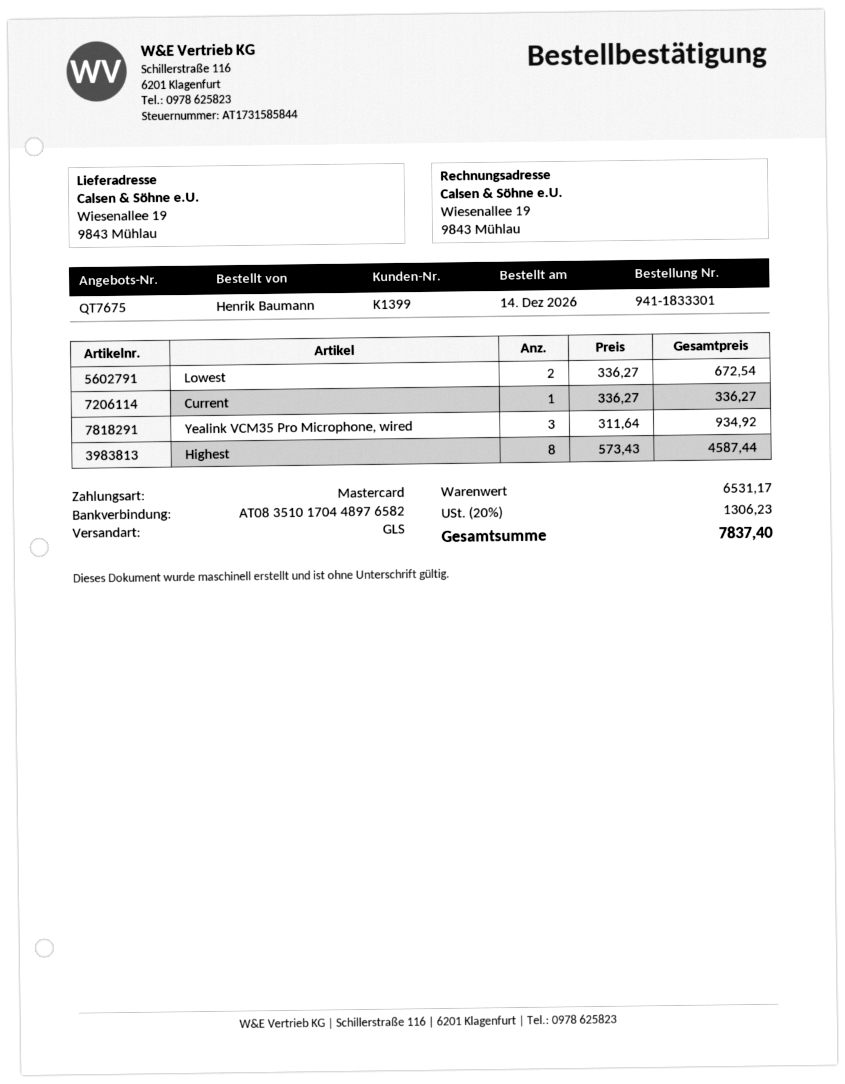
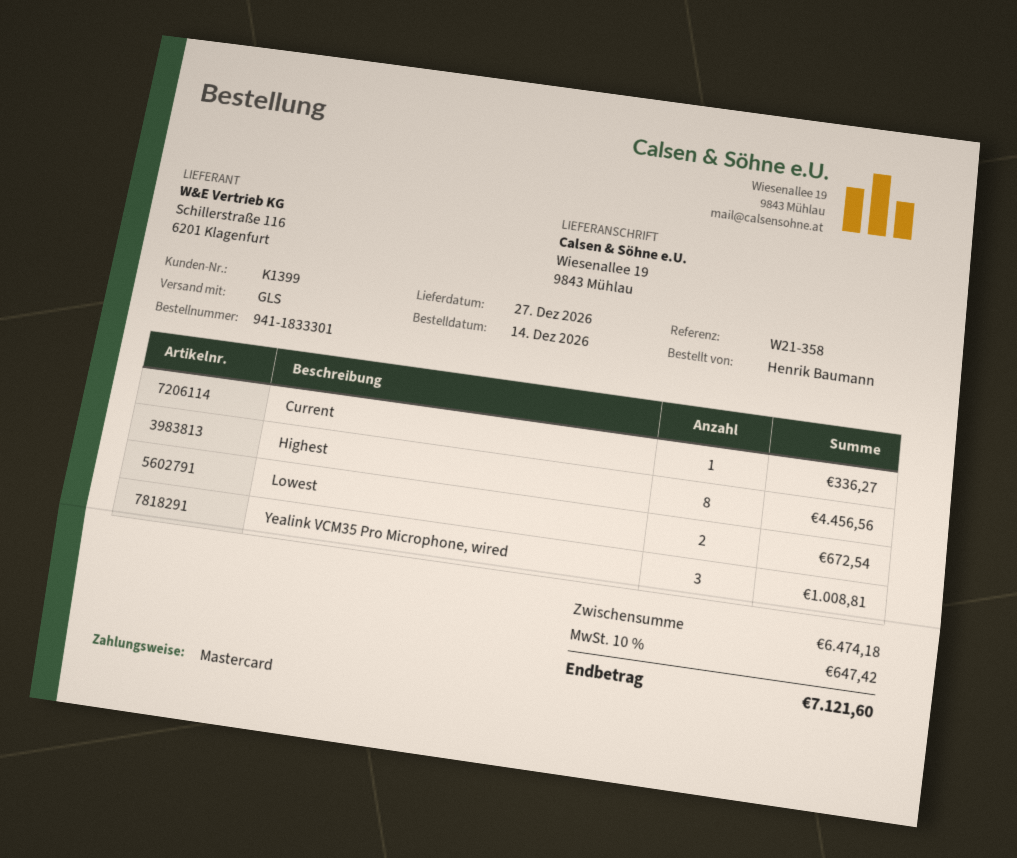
Yealink VCM35 Pro Microphone, wired: 3 for 934.92 -> 3 for 1008.81
Highest: 8 for 4587.44 -> 8 for 4456.56
subtotal: 6531.17 -> 6474.18
tax: 20% = 1306.23 -> 10% = 647.42
total: 7837.40 -> 7121.60

